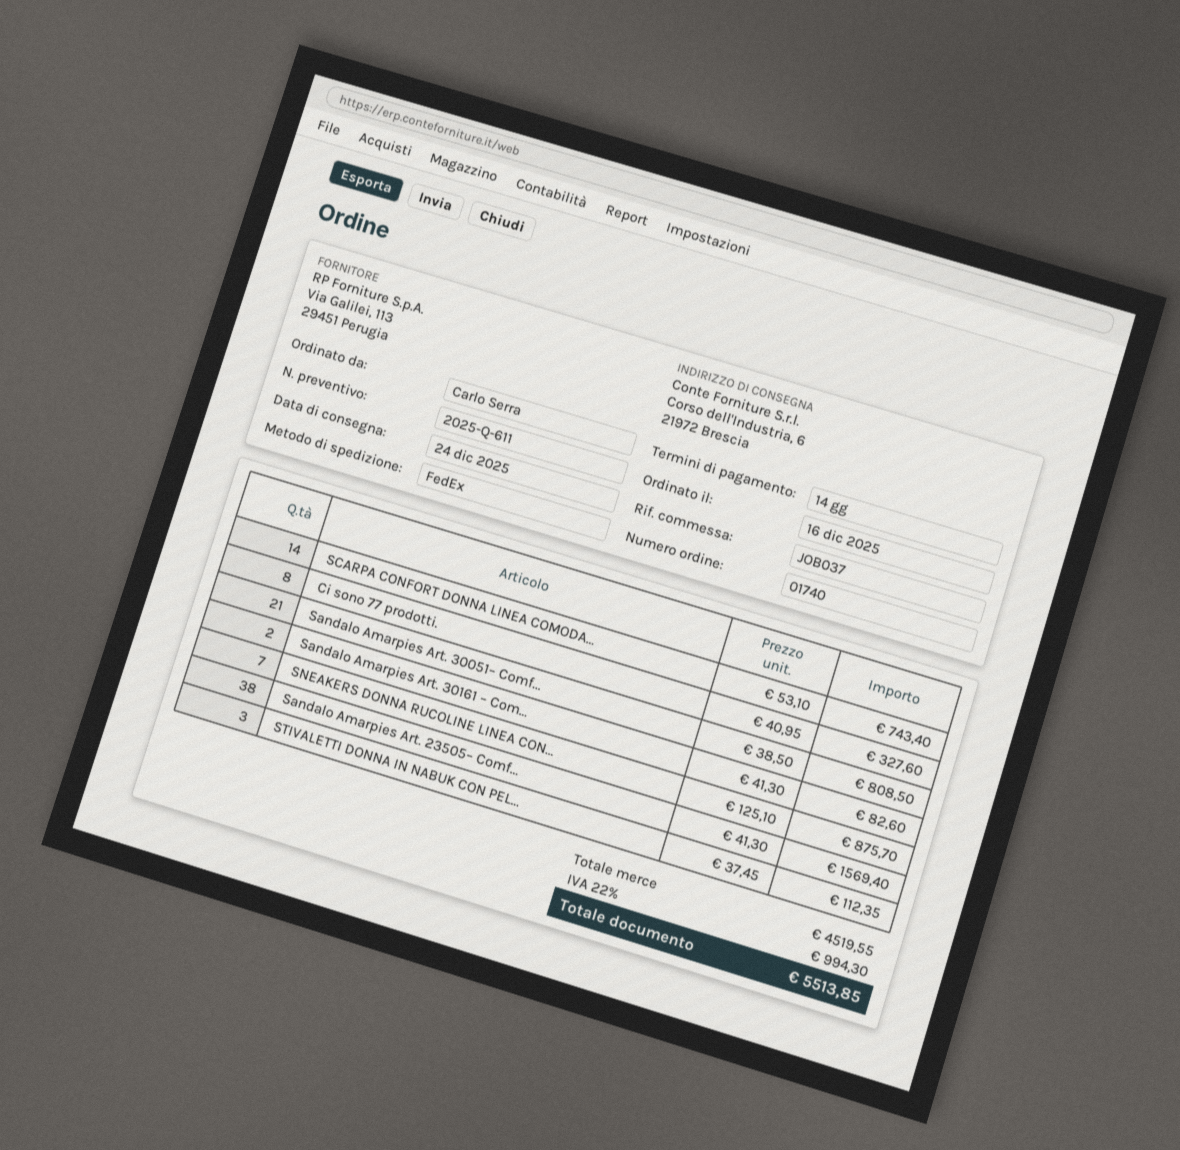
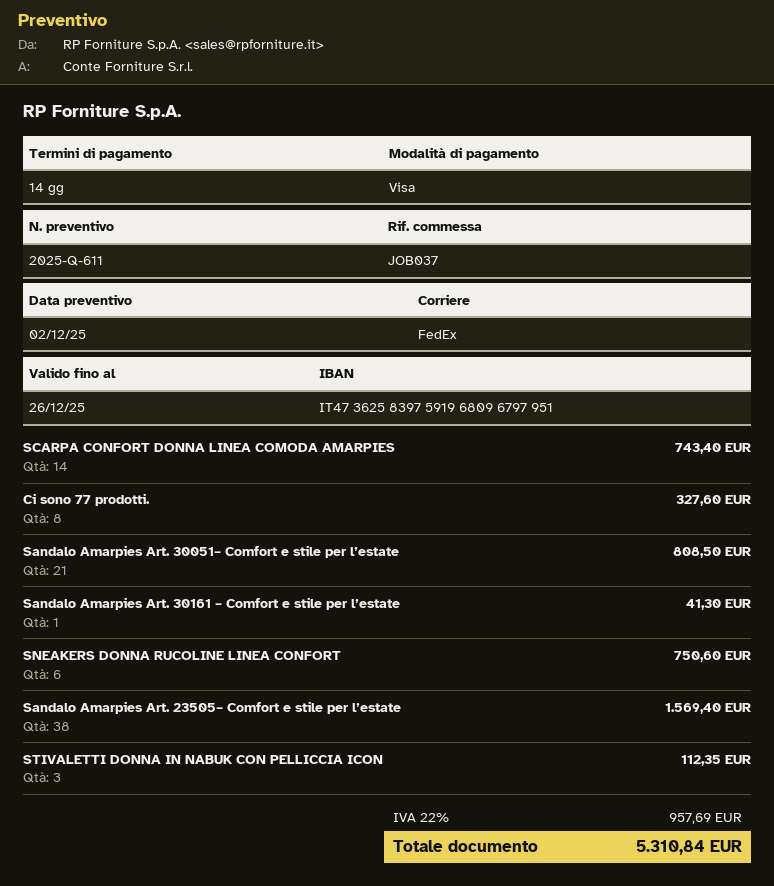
Sandalo Amarpies Art. 30161 – Com...: 2 for 82.60 -> 1 for 41.30
SNEAKERS DONNA RUCOLINE LINEA CON...: 7 for 875.70 -> 6 for 750.60
tax: 22% = 994.30 -> 22% = 957.69
total: 5513.85 -> 5310.84

